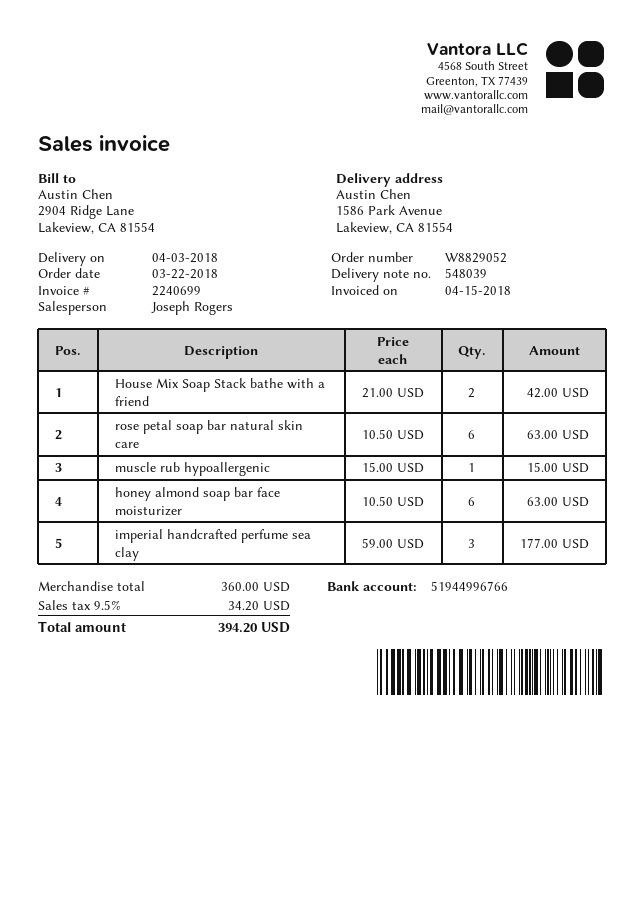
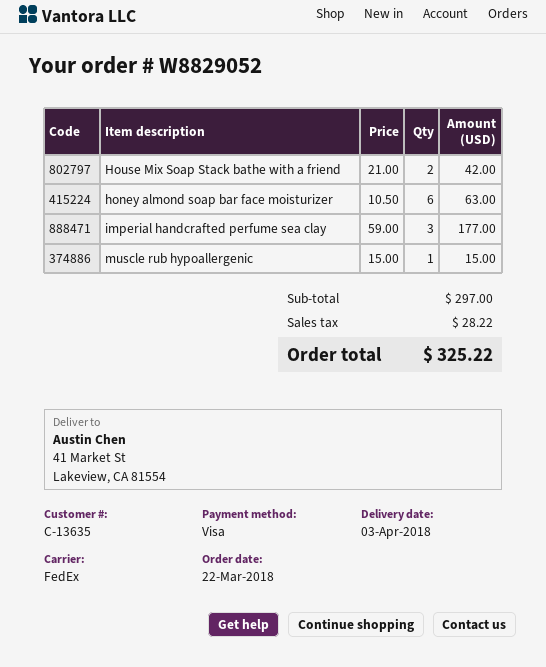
ship to: 1586 Park Avenue, Lakeview, CA 81554 -> 41 Market St, Lakeview, CA 81554
rose petal soap bar natural skin care: 6 x 10.50 = 63.00 -> none
subtotal: 360.00 -> 297.00
tax: 34.20 -> 28.22
total: 394.20 -> 325.22

